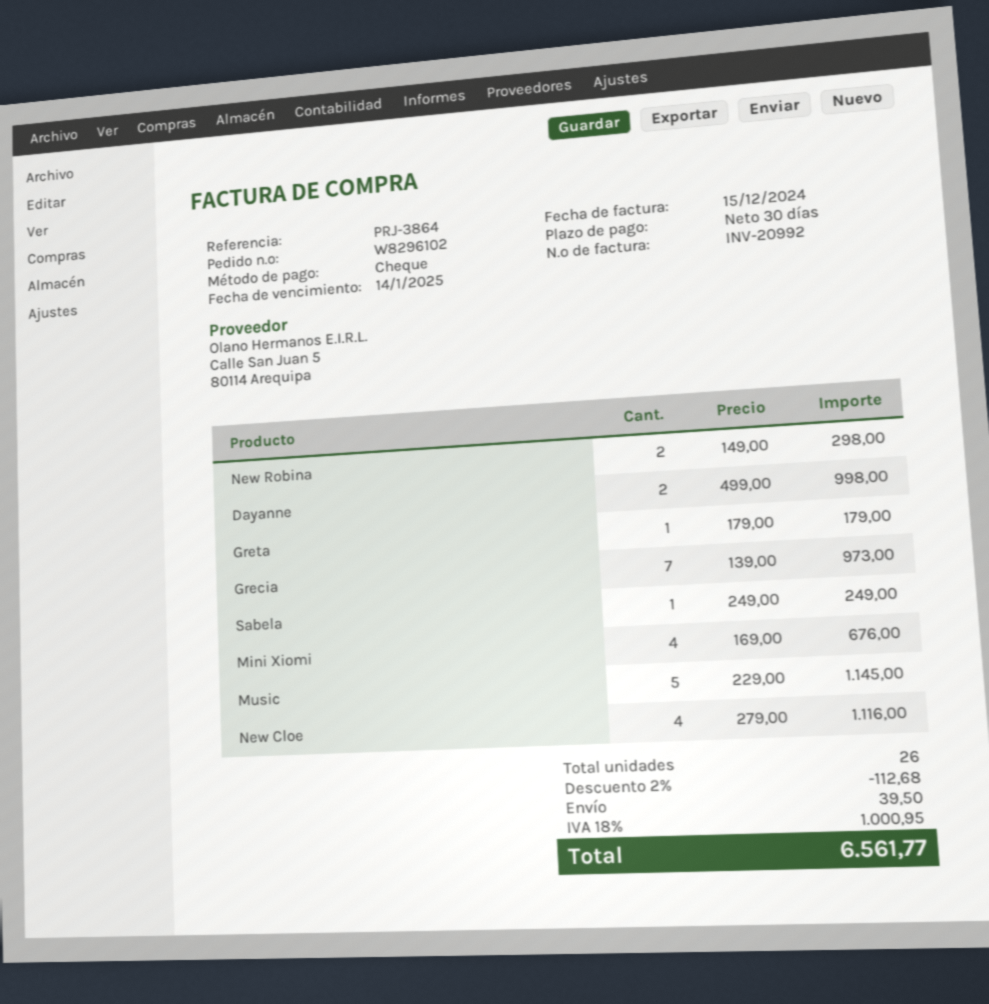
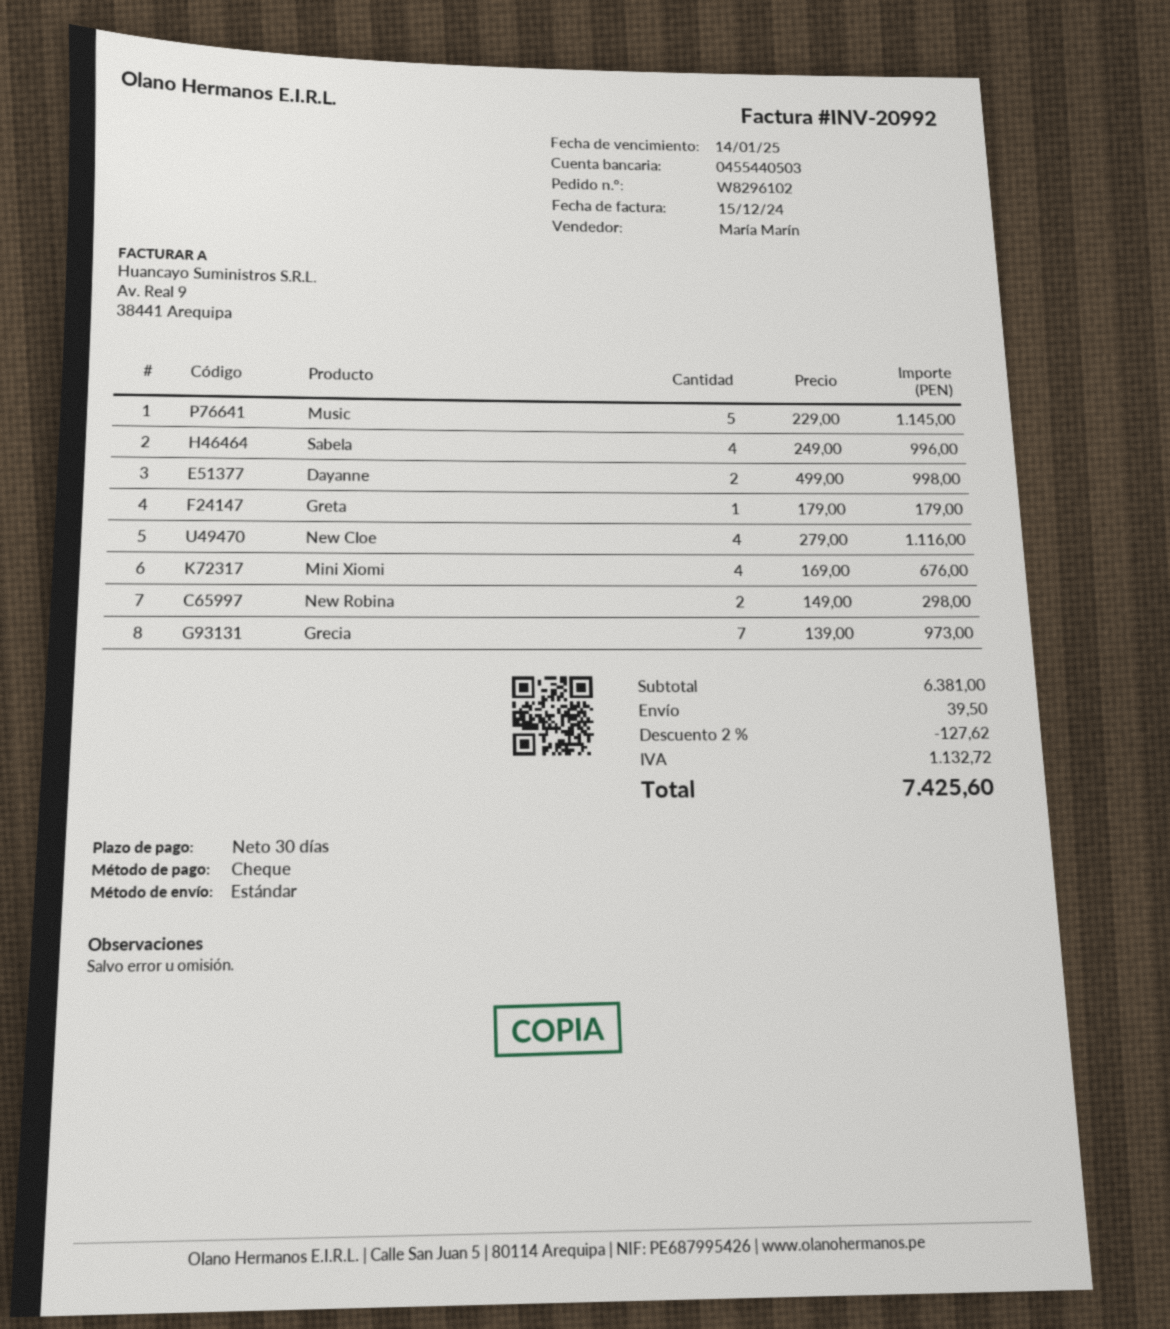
Sabela: 1 x 249.00 = 249.00 -> 4 x 249.00 = 996.00
discount: 2% = 112.68 -> 2% = 127.62
tax: 1000.95 -> 1132.72
total: 6561.77 -> 7425.60

